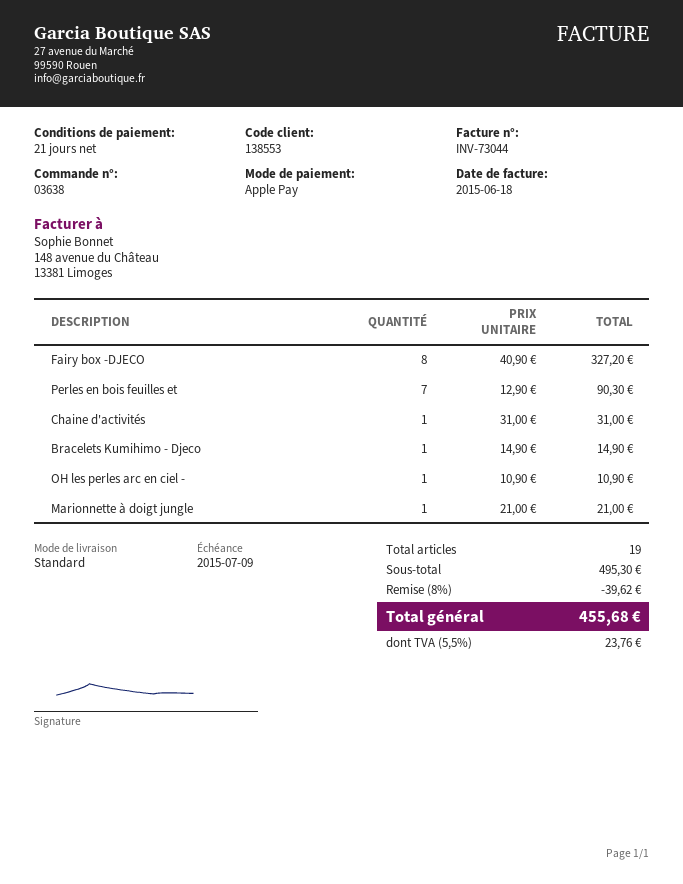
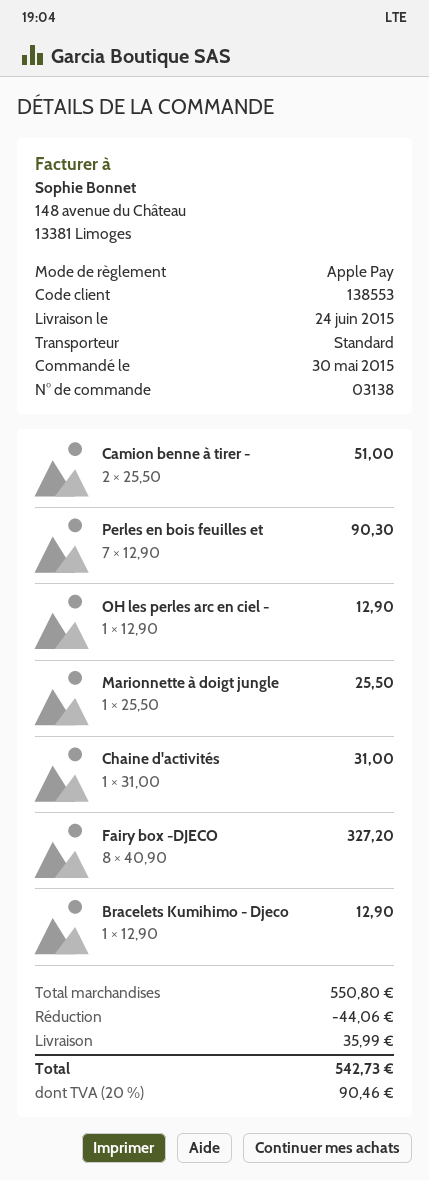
order number: 03638 -> 03138
Bracelets Kumihimo - Djeco: 1 x 14.90 = 14.90 -> 1 x 12.90 = 12.90
OH les perles arc en ciel -: 1 x 10.90 = 10.90 -> 1 x 12.90 = 12.90
Marionnette à doigt jungle: 1 x 21.00 = 21.00 -> 1 x 25.50 = 25.50
Camion benne à tirer -: none -> 2 x 25.50 = 51.00
subtotal: 495.30 -> 550.80
discount: 39.62 -> 44.06
shipping: none -> 35.99
tax: 5.5% = 23.76 -> 20% = 90.46
total: 455.68 -> 542.73

